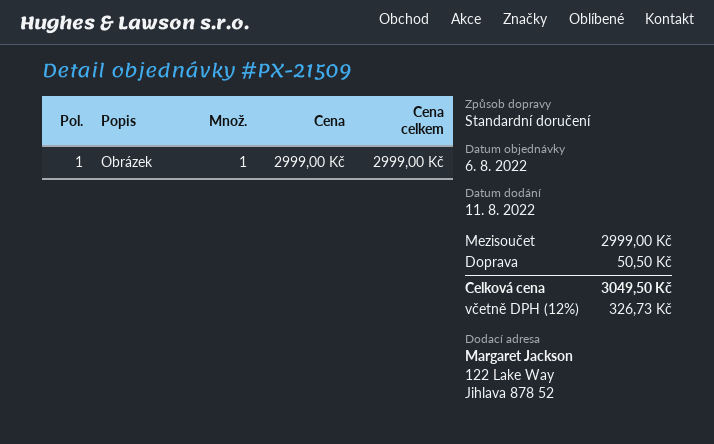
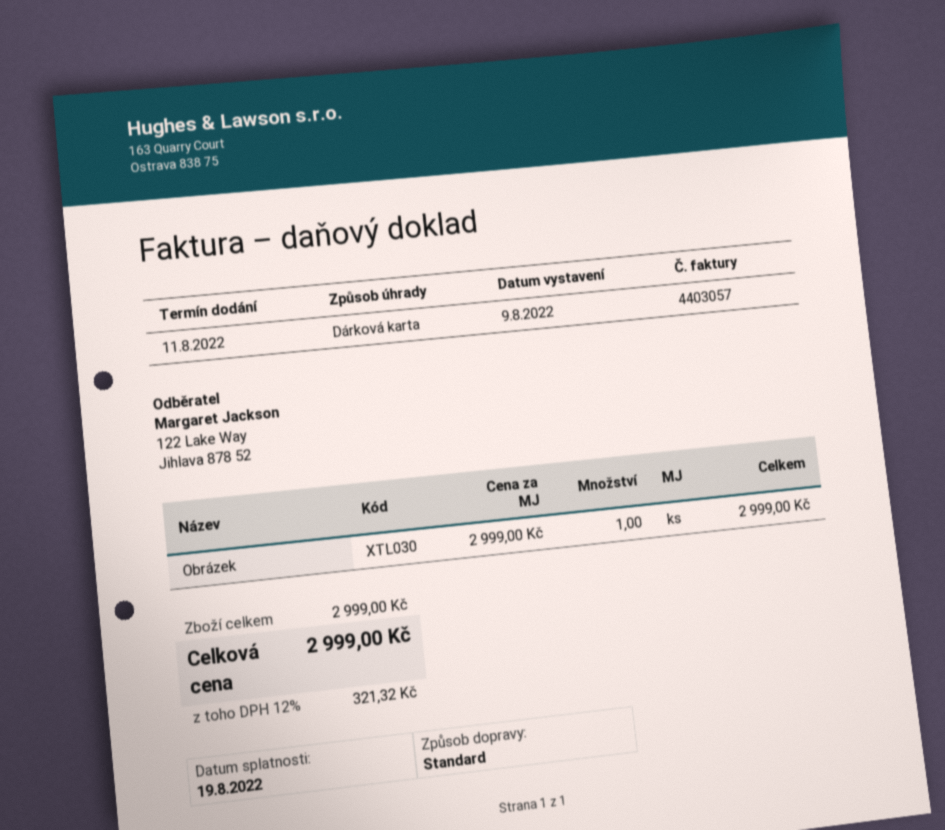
shipping: 50.50 -> none
tax: 12% = 326.73 -> 12% = 321.32
total: 3049.50 -> 2999.00

